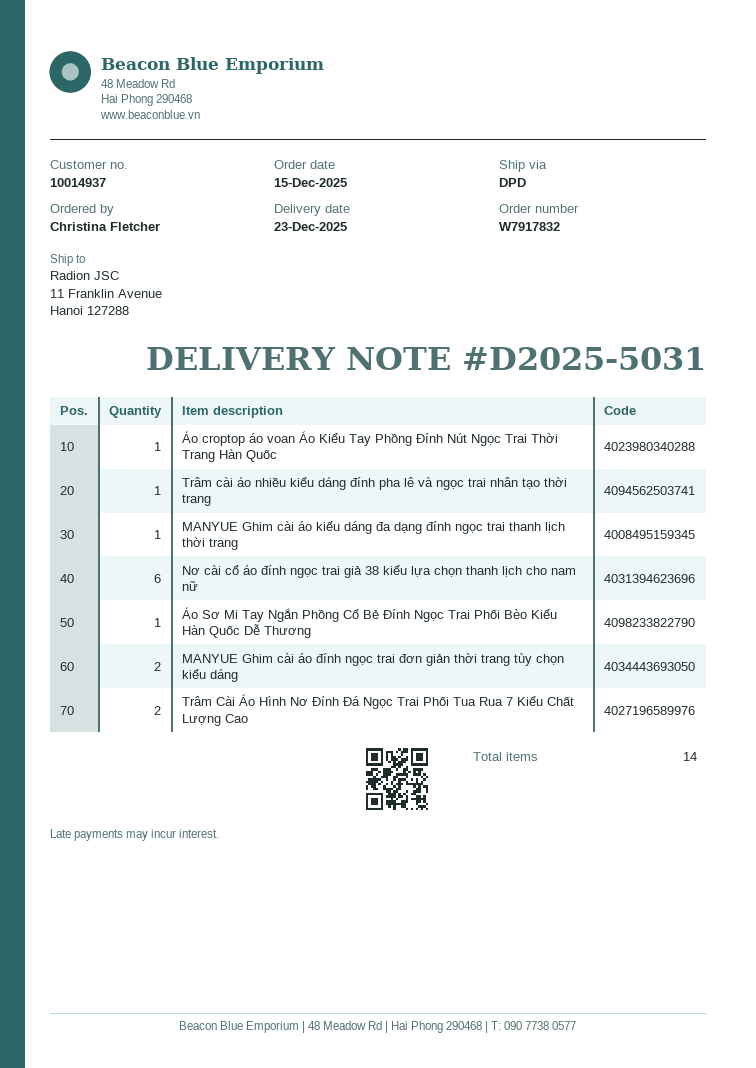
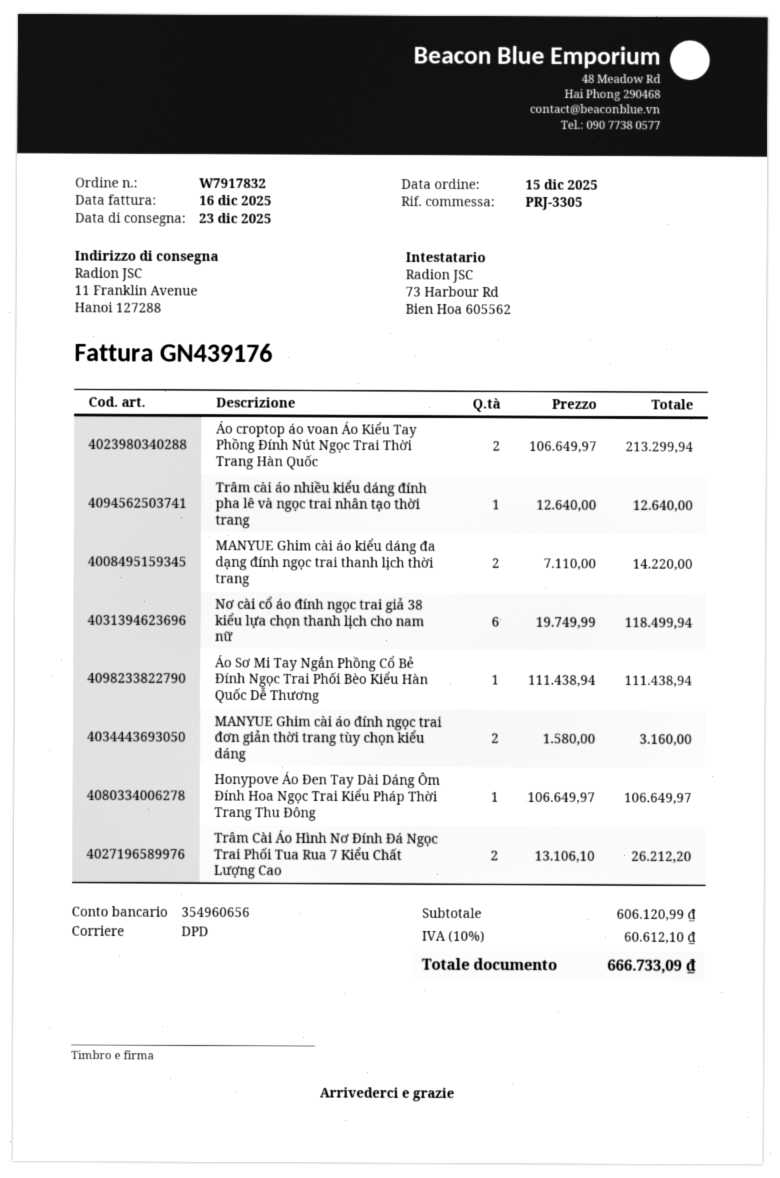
Áo croptop áo voan Áo Kiểu Tay Phồng Đính Nút Ngọc Trai Thời Trang Hàn Quốc: 1 -> 2
MANYUE Ghim cài áo kiểu dáng đa dạng đính ngọc trai thanh lịch thời trang: 1 -> 2
Honypove Áo Đen Tay Dài Dáng Ôm Đính Hoa Ngọc Trai Kiểu Pháp Thời Trang Thu Đông: none -> 1

